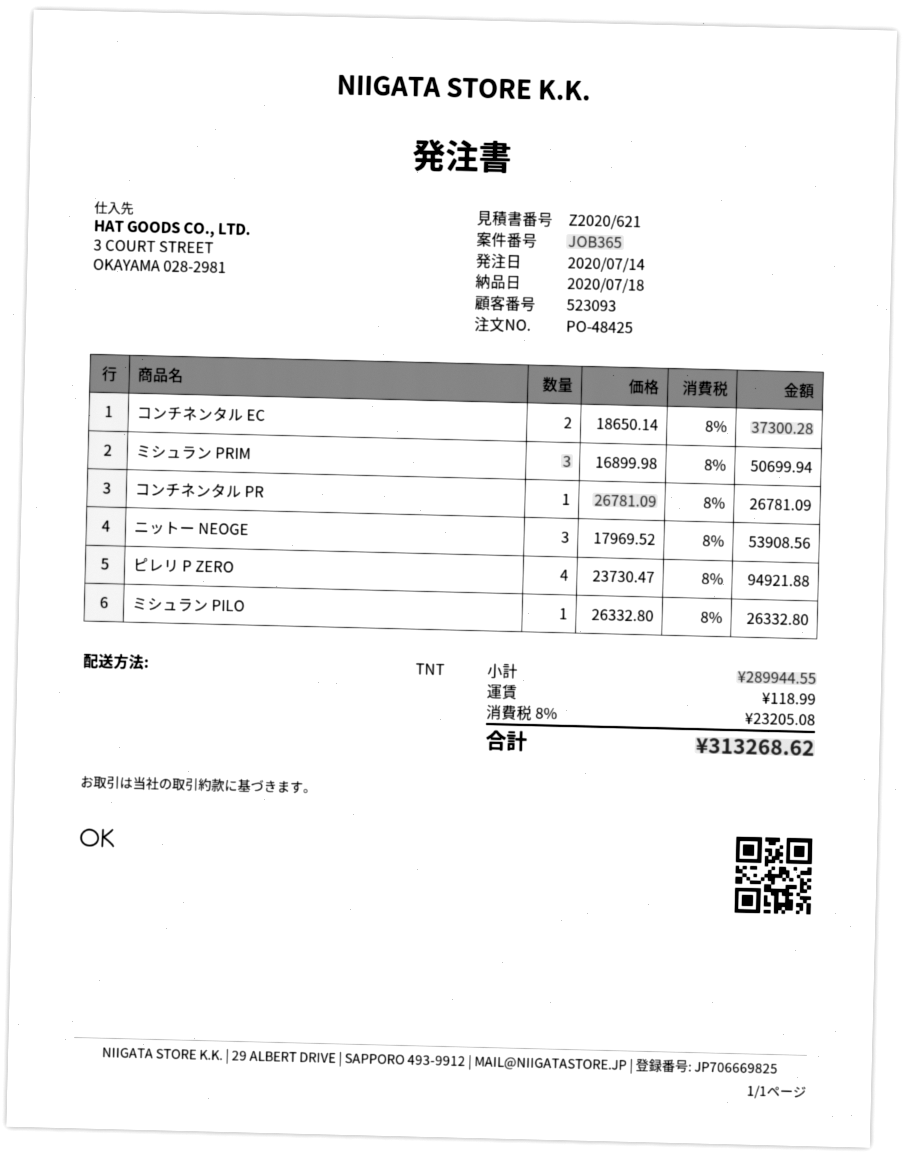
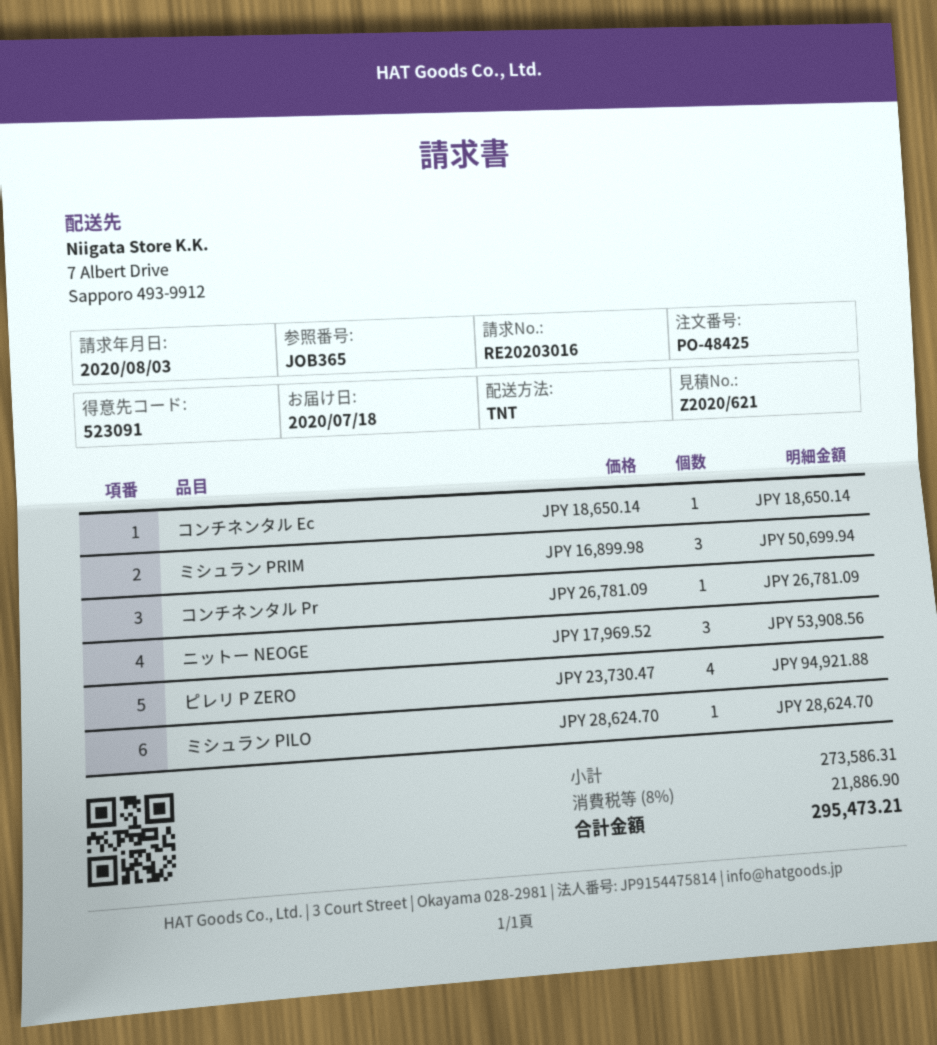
customer number: 523093 -> 523091
コンチネンタル EC: 2 x 18650.14 = 37300.28 -> 1 x 18650.14 = 18650.14
ミシュラン PILO: 1 x 26332.80 = 26332.80 -> 1 x 28624.70 = 28624.70
subtotal: 289944.55 -> 273586.31
shipping: 118.99 -> none
tax: 8% = 23205.08 -> 8% = 21886.90
total: 313268.62 -> 295473.21

